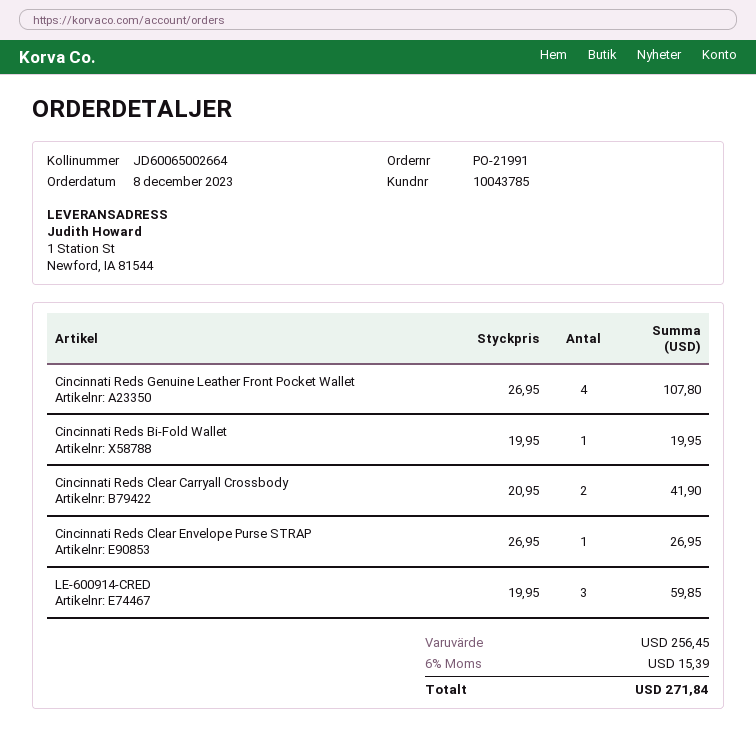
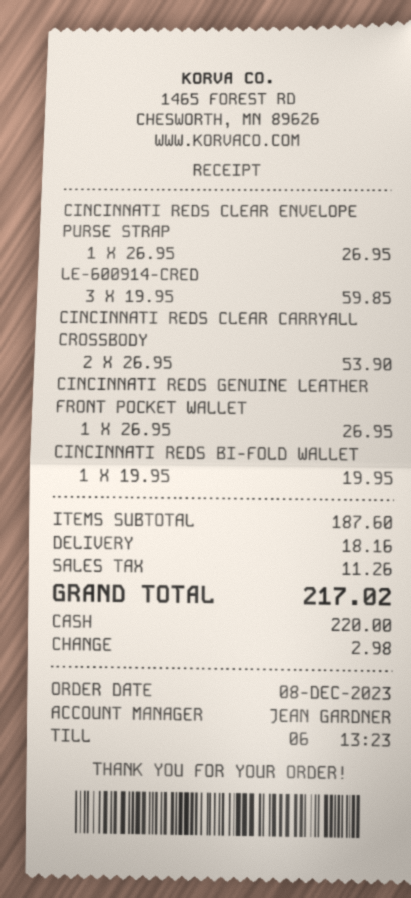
Cincinnati Reds Genuine Leather Front Pocket Wallet: 4 x 26.95 = 107.80 -> 1 x 26.95 = 26.95
Cincinnati Reds Clear Carryall Crossbody: 2 x 20.95 = 41.90 -> 2 x 26.95 = 53.90
subtotal: 256.45 -> 187.60
shipping: none -> 18.16
tax: 15.39 -> 11.26
total: 271.84 -> 217.02

